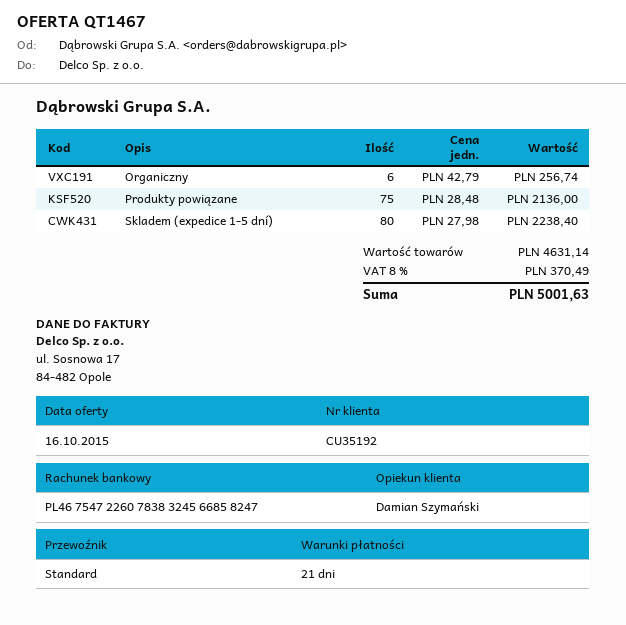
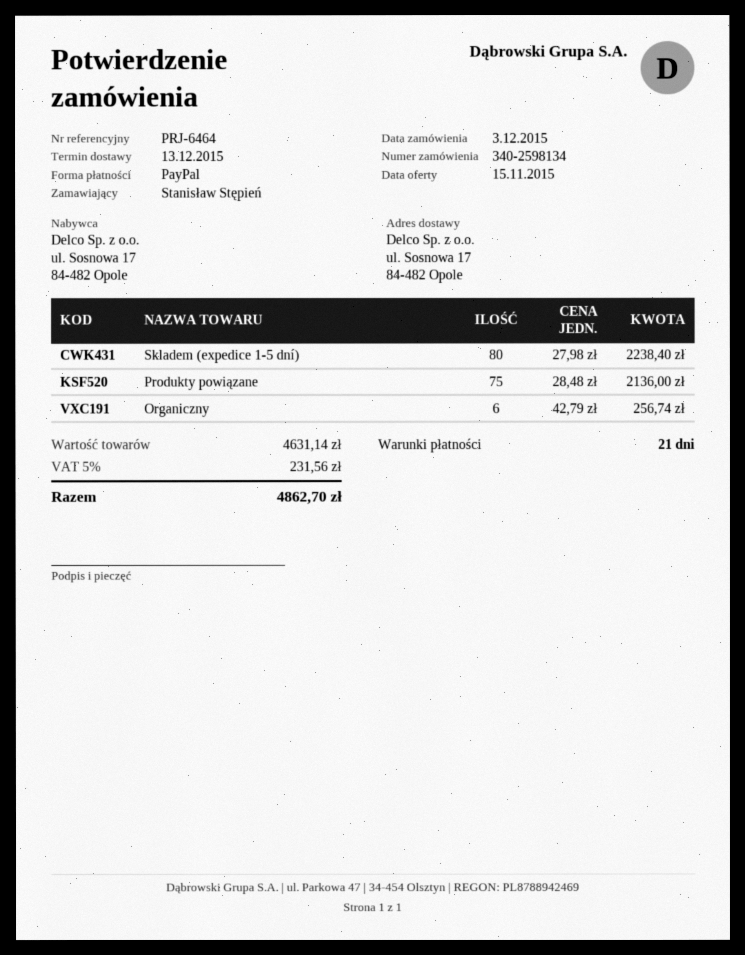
quote date: 2015-10-16 -> 2015-11-15
tax: 8% = 370.49 -> 5% = 231.56
total: 5001.63 -> 4862.70

